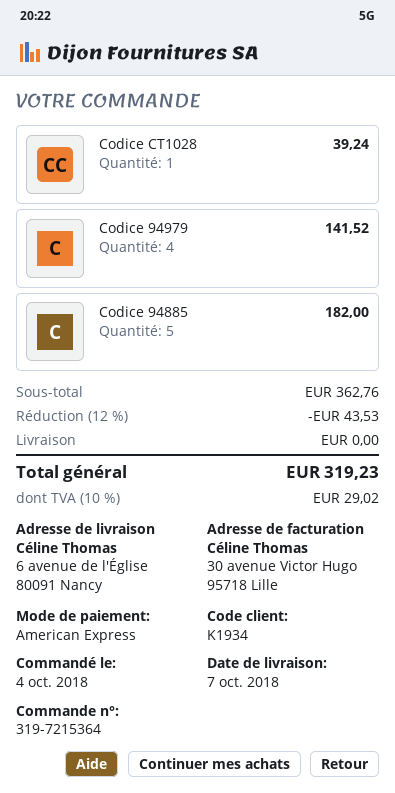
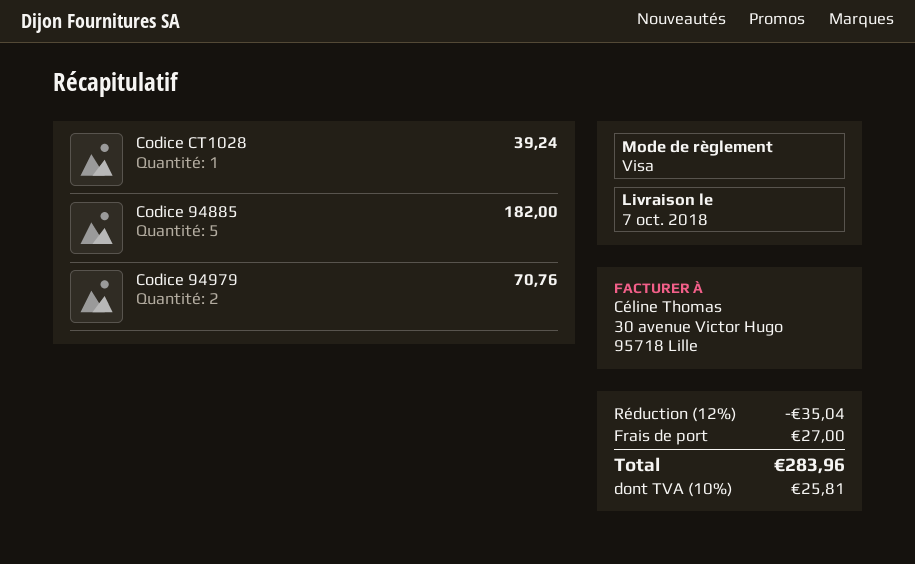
payment method: American Express -> Visa
Codice 94979: 4 for 141.52 -> 2 for 70.76
discount: 12% = 43.53 -> 12% = 35.04
shipping: 0.00 -> 27.00
tax: 10% = 29.02 -> 10% = 25.81
total: 319.23 -> 283.96

